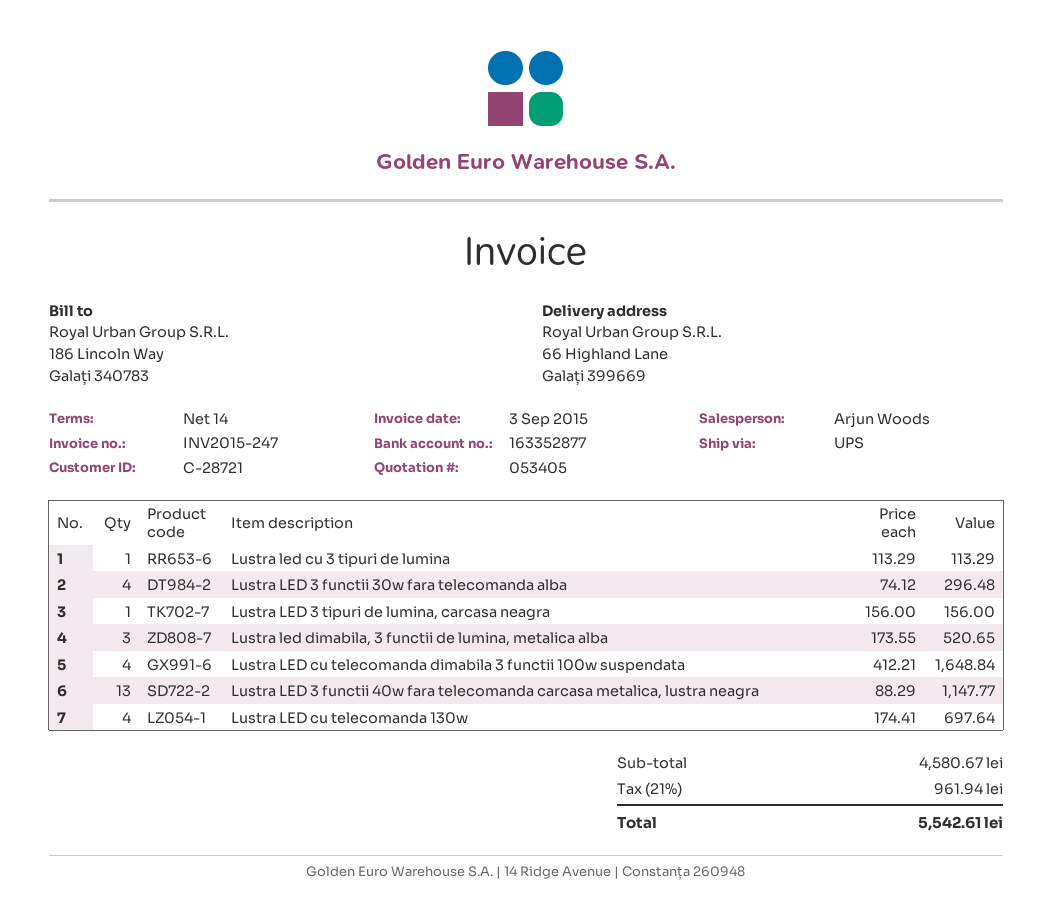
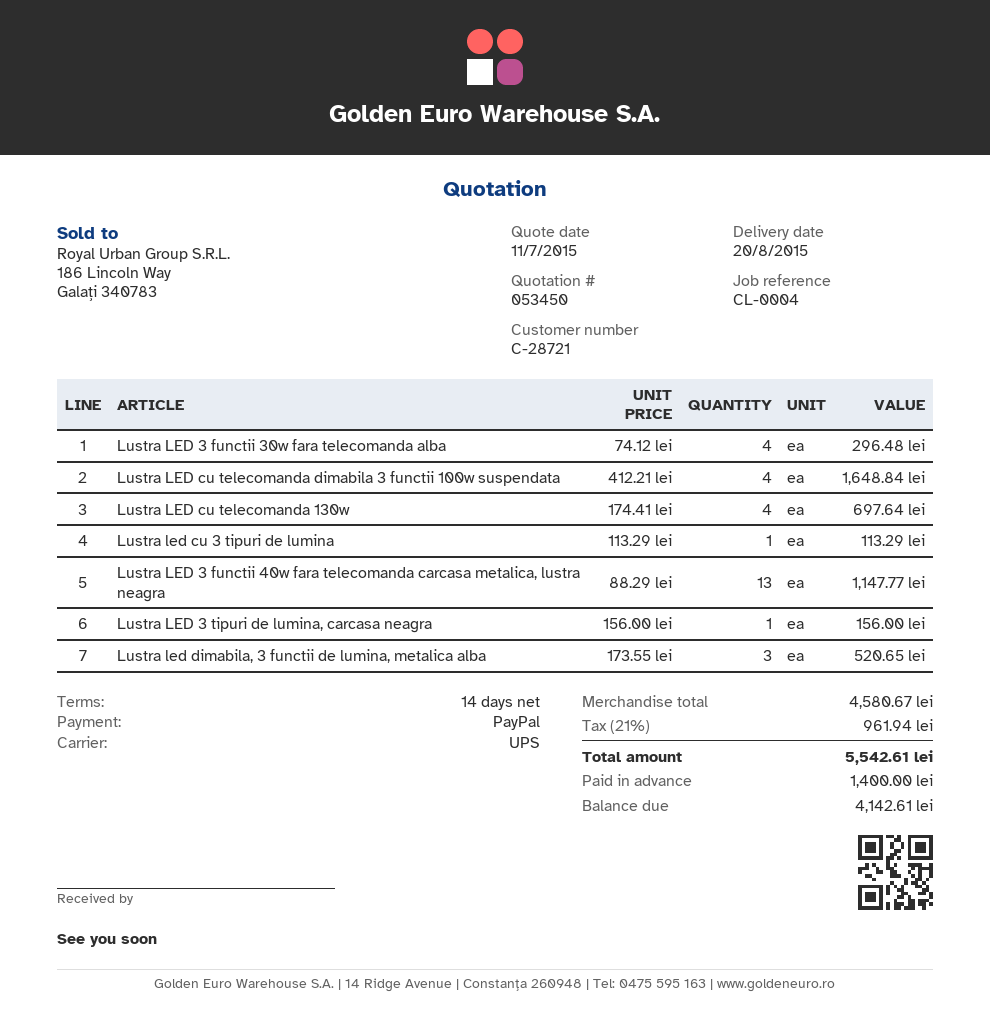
quote number: 053405 -> 053450

